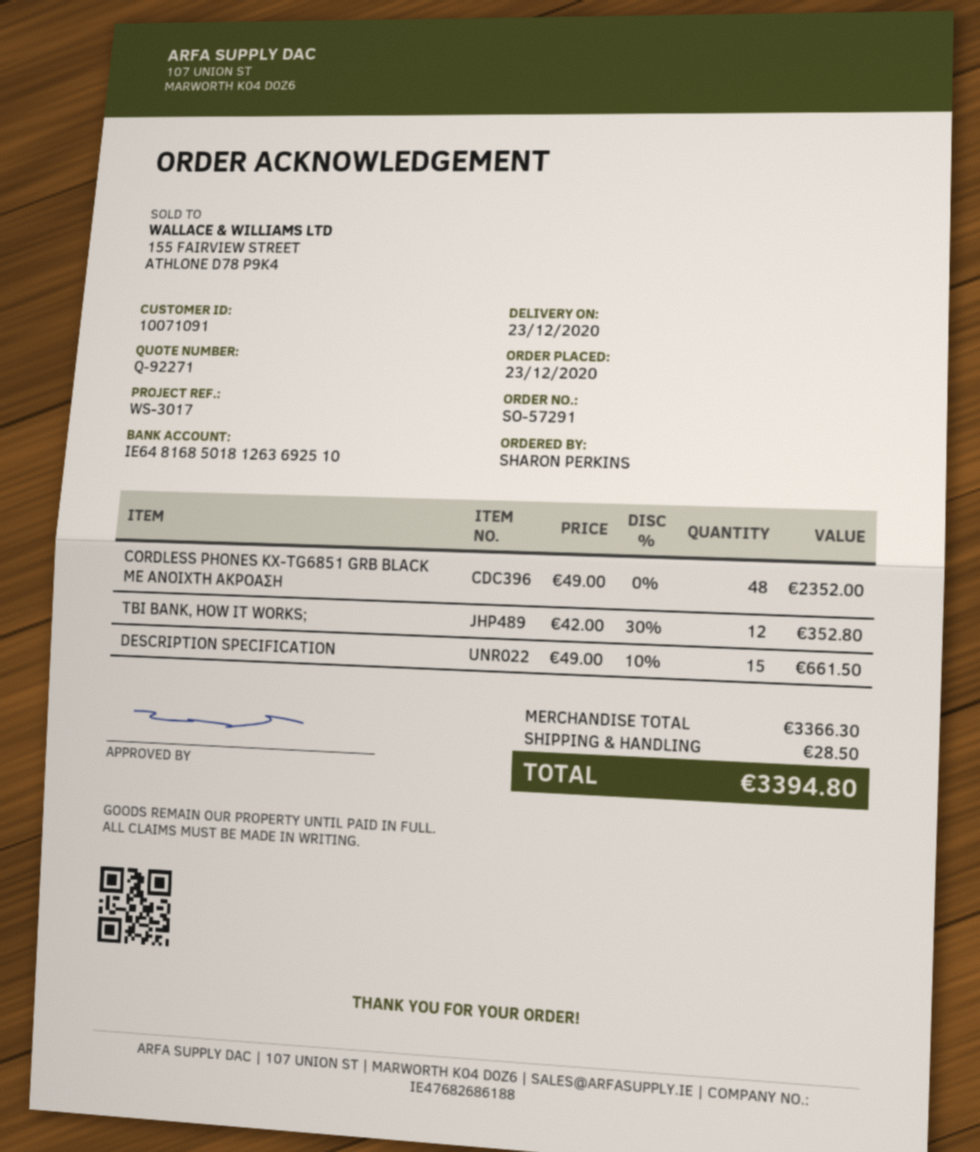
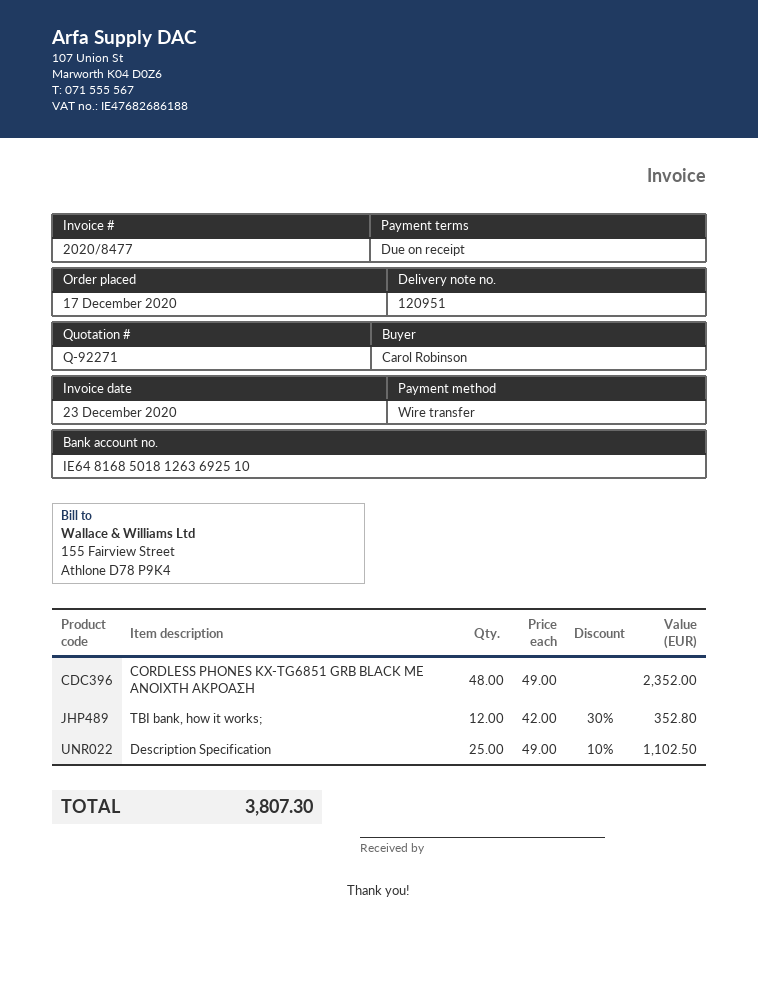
order date: 2020-12-23 -> 2020-12-17
ordered by: SHARON PERKINS -> Carol Robinson
DESCRIPTION SPECIFICATION: 15 x 49.00 - 10% = 661.50 -> 25 x 49.00 - 10% = 1102.50
shipping: 28.50 -> none
total: 3394.80 -> 3807.30

